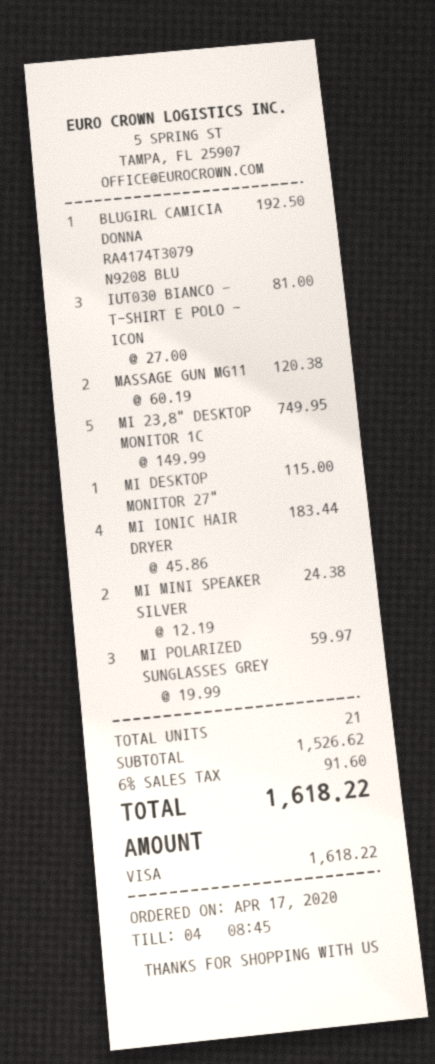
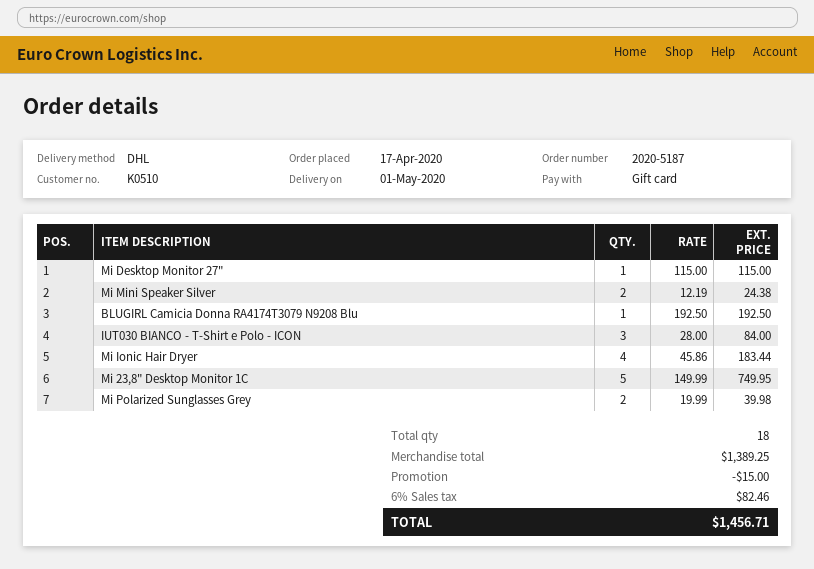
payment method: Visa -> gift card
IUT030 BIANCO - T-SHIRT E POLO - ICON: 3 x 27.00 = 81.00 -> 3 x 28.00 = 84.00
MASSAGE GUN MG11: 2 x 60.19 = 120.38 -> none
MI POLARIZED SUNGLASSES GREY: 3 x 19.99 = 59.97 -> 2 x 19.99 = 39.98
total quantity: 21 -> 18
subtotal: 1526.62 -> 1389.25
discount: none -> 15.00
tax: 6% = 91.60 -> 6% = 82.46
total: 1618.22 -> 1456.71

